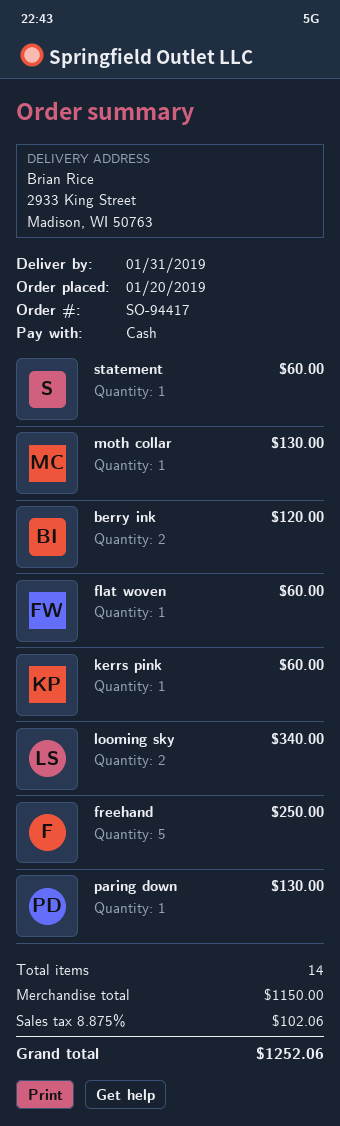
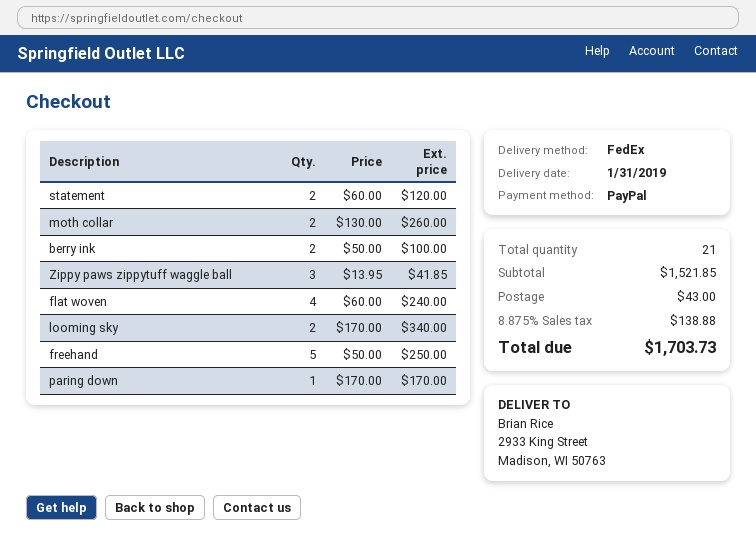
payment method: cash -> PayPal
statement: 1 for 60.00 -> 2 for 120.00
moth collar: 1 for 130.00 -> 2 for 260.00
berry ink: 2 for 120.00 -> 2 for 100.00
flat woven: 1 for 60.00 -> 4 for 240.00
kerrs pink: 1 for 60.00 -> none
paring down: 1 for 130.00 -> 1 for 170.00
Zippy paws zippytuff waggle ball: none -> 3 for 41.85
total quantity: 14 -> 21
subtotal: 1150.00 -> 1521.85
shipping: none -> 43.00
tax: 8.875% = 102.06 -> 8.875% = 138.88
total: 1252.06 -> 1703.73

